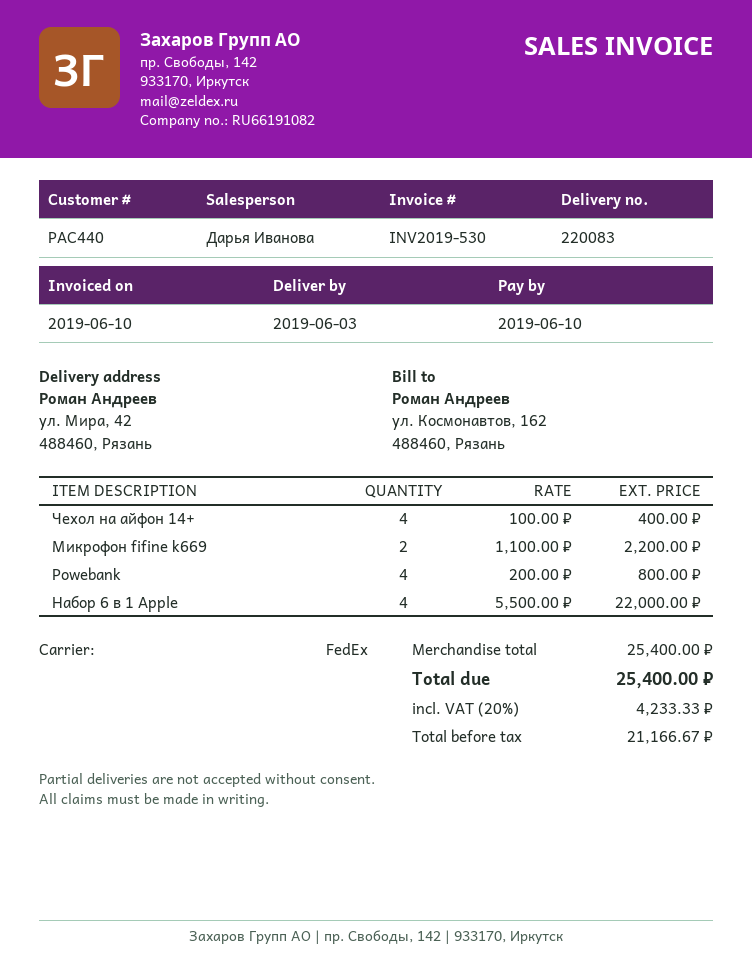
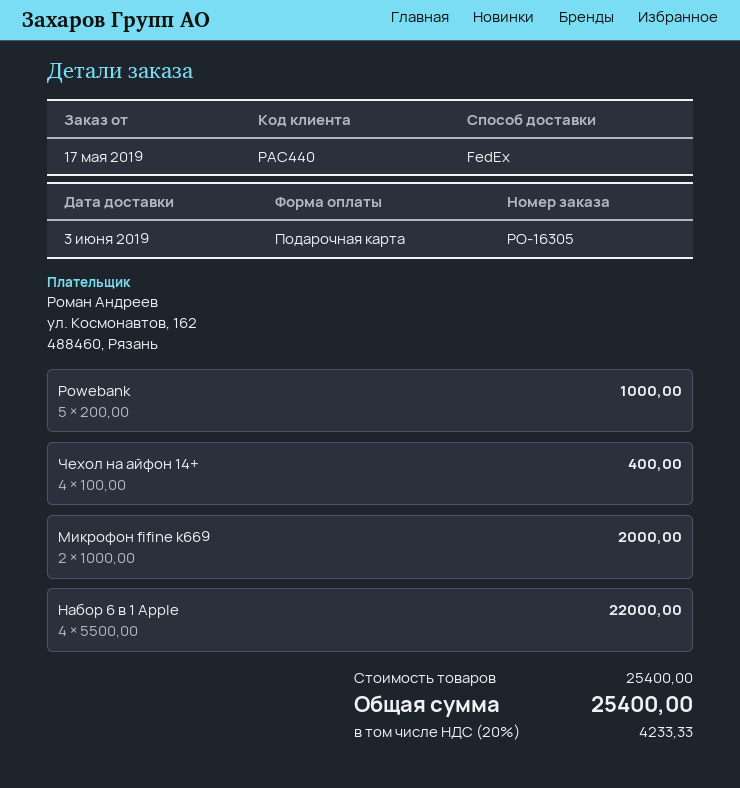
Микрофон fifine k669: 2 x 1100.00 = 2200.00 -> 2 x 1000.00 = 2000.00
Powebank: 4 x 200.00 = 800.00 -> 5 x 200.00 = 1000.00

